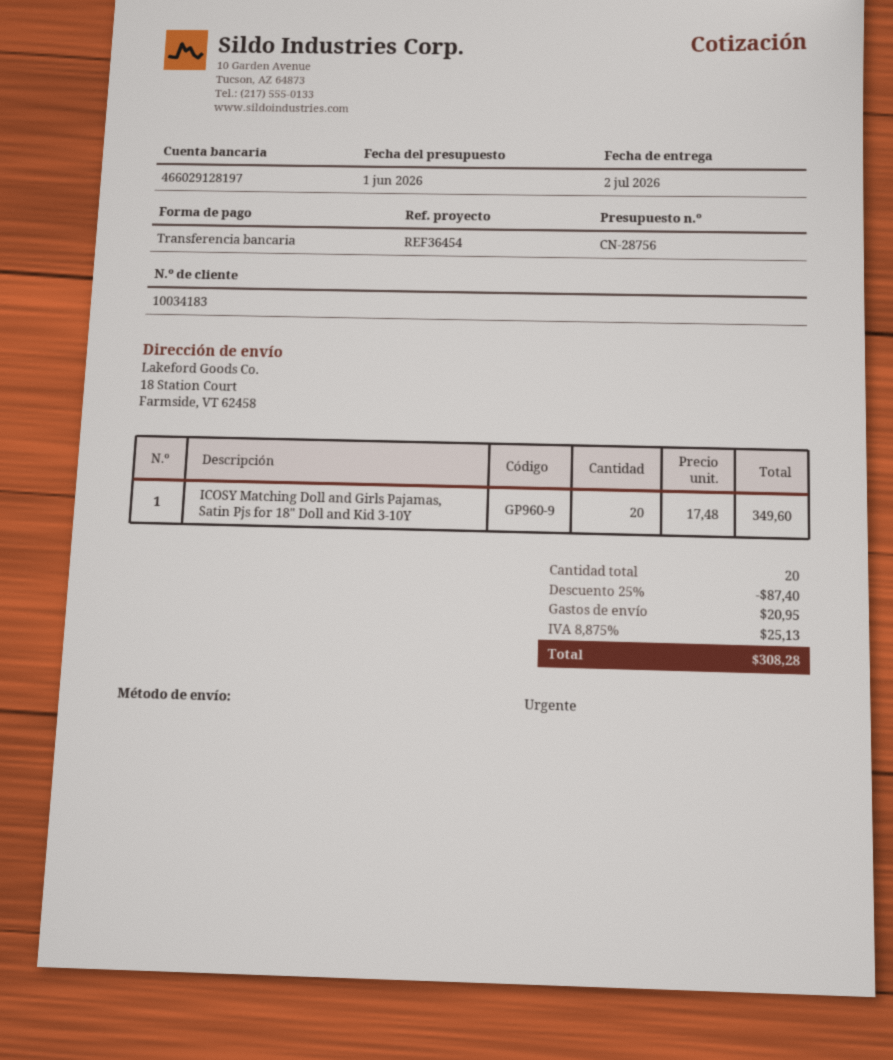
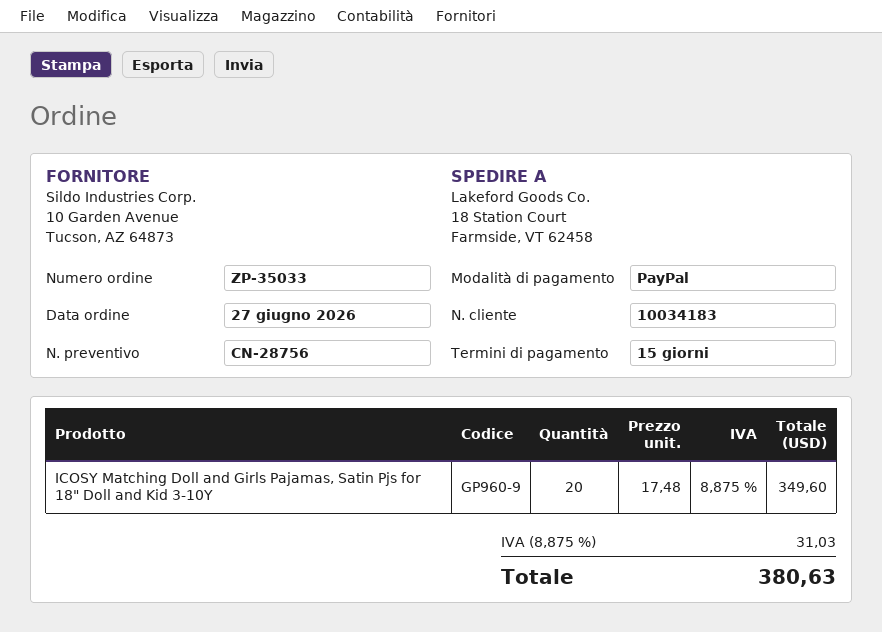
payment method: bank transfer -> PayPal
discount: 25% = 87.40 -> none
shipping: 20.95 -> none
tax: 8.875% = 25.13 -> 8.875% = 31.03
total: 308.28 -> 380.63

